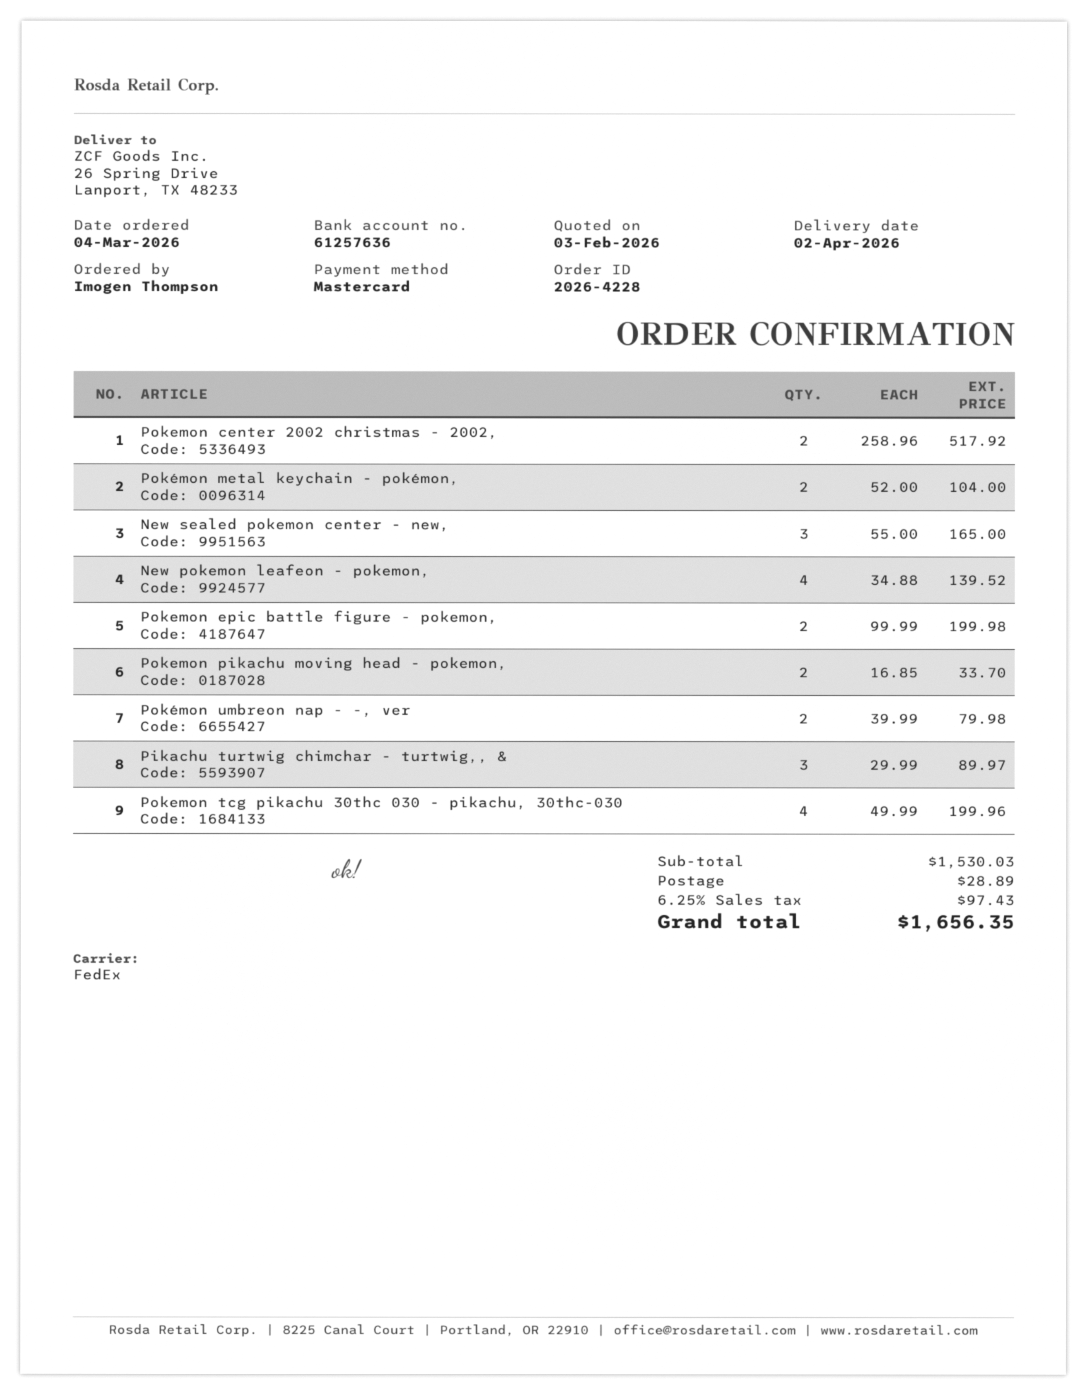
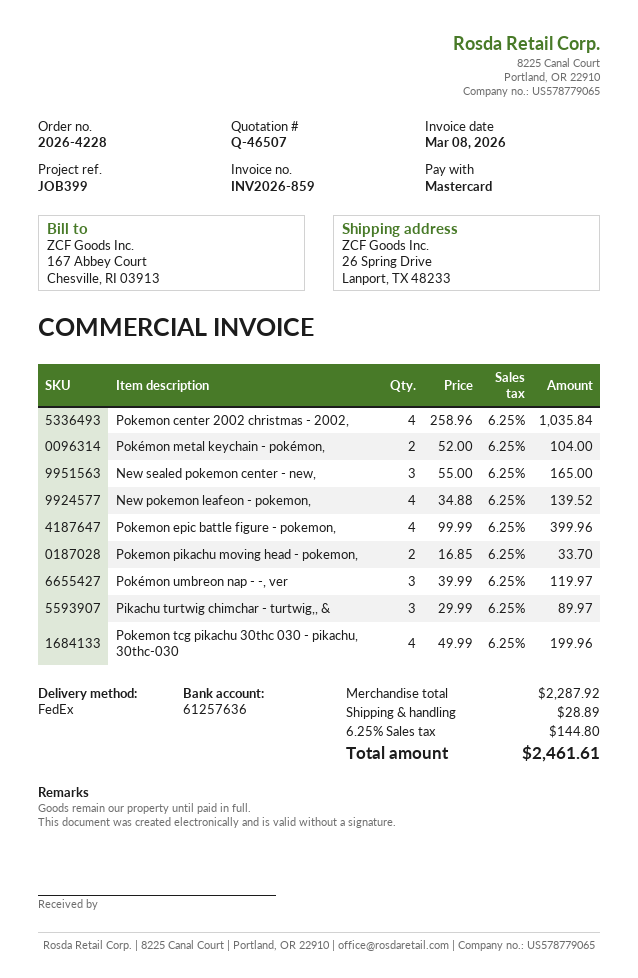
Pokemon center 2002 christmas - 2002,: 2 x 258.96 = 517.92 -> 4 x 258.96 = 1035.84
Pokemon epic battle figure - pokemon,: 2 x 99.99 = 199.98 -> 4 x 99.99 = 399.96
Pokémon umbreon nap - -, ver: 2 x 39.99 = 79.98 -> 3 x 39.99 = 119.97
subtotal: 1530.03 -> 2287.92
tax: 6.25% = 97.43 -> 6.25% = 144.80
total: 1656.35 -> 2461.61

